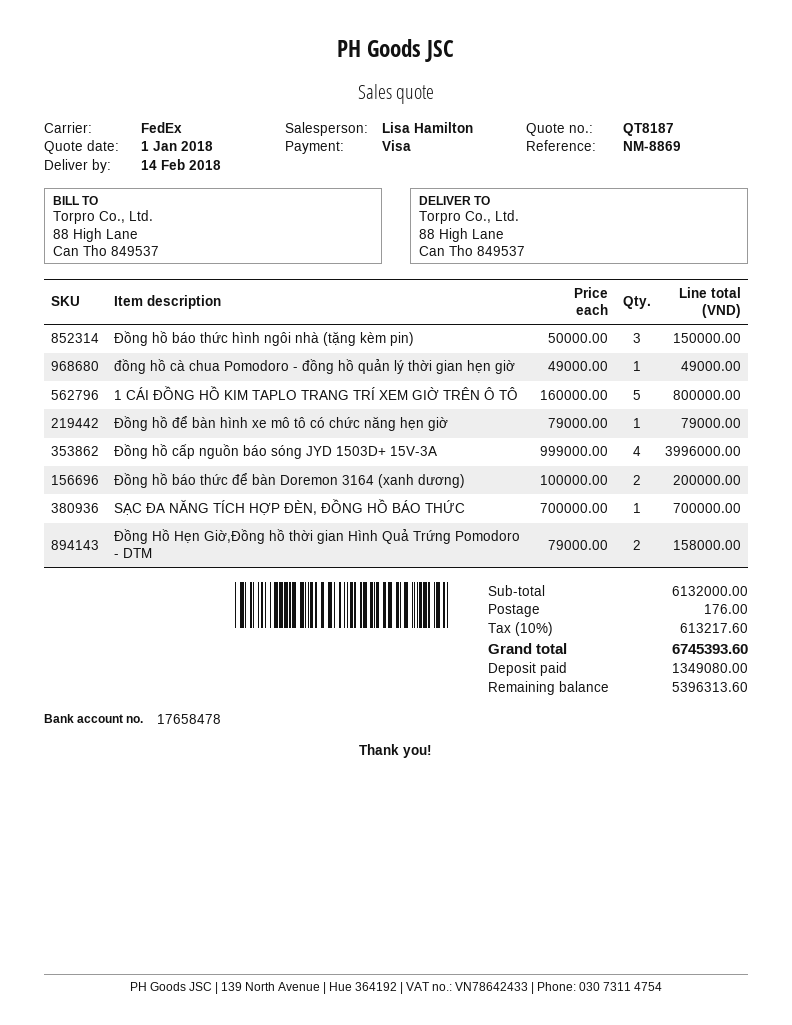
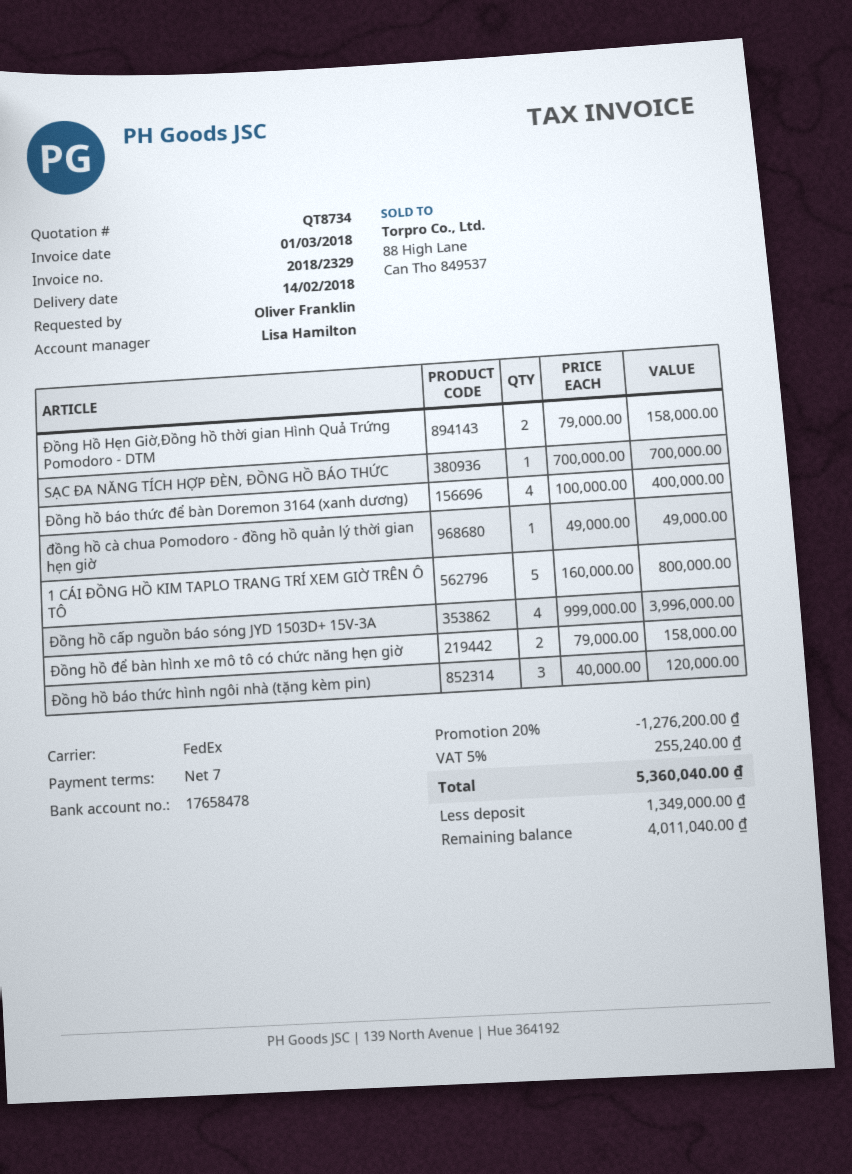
quote number: QT8187 -> QT8734
Đồng hồ báo thức hình ngôi nhà (tặng kèm pin): 3 x 50000.00 = 150000.00 -> 3 x 40000.00 = 120000.00
Đồng hồ để bàn hình xe mô tô có chức năng hẹn giờ: 1 x 79000.00 = 79000.00 -> 2 x 79000.00 = 158000.00
Đồng hồ báo thức để bàn Doremon 3164 (xanh dương): 2 x 100000.00 = 200000.00 -> 4 x 100000.00 = 400000.00
discount: none -> 20% = 1276200.00
shipping: 176.00 -> none
tax: 10% = 613217.60 -> 5% = 255240.00
total: 6745393.60 -> 5360040.00
deposit: 1349080.00 -> 1349000.00
balance: 5396313.60 -> 4011040.00

